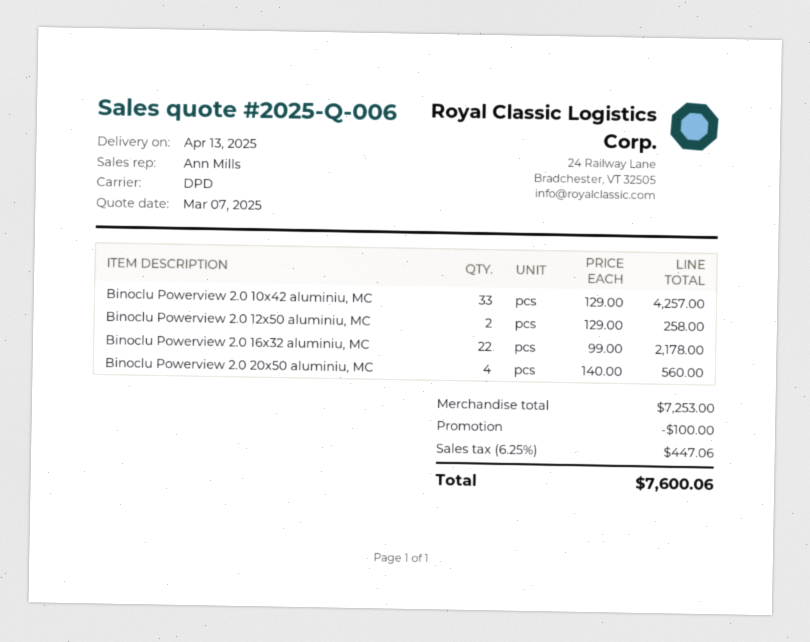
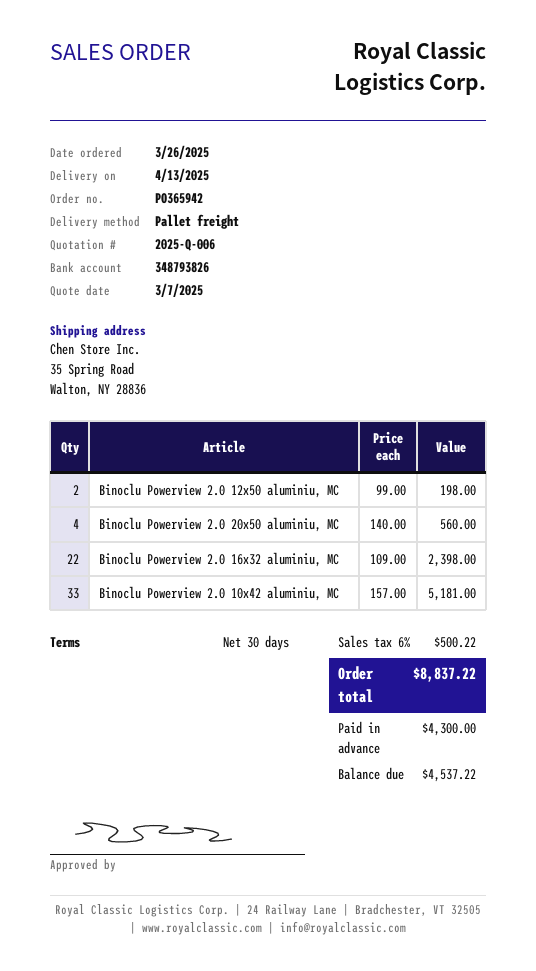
shipping method: DPD -> pallet freight
Binoclu Powerview 2.0 10x42 aluminiu, MC: 33 x 129.00 = 4257.00 -> 33 x 157.00 = 5181.00
Binoclu Powerview 2.0 12x50 aluminiu, MC: 2 x 129.00 = 258.00 -> 2 x 99.00 = 198.00
Binoclu Powerview 2.0 16x32 aluminiu, MC: 22 x 99.00 = 2178.00 -> 22 x 109.00 = 2398.00
discount: 100.00 -> none
tax: 6.25% = 447.06 -> 6% = 500.22
total: 7600.06 -> 8837.22

